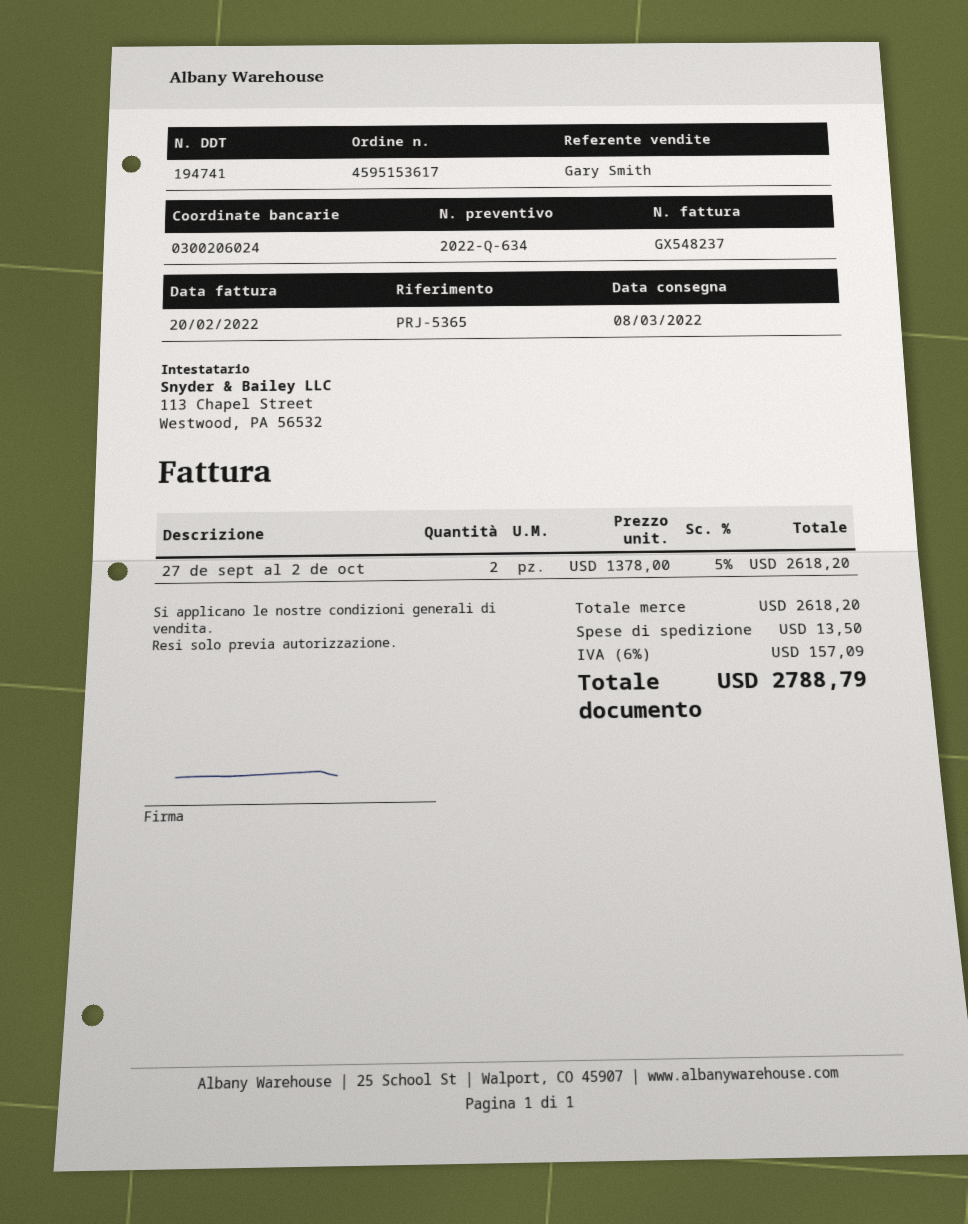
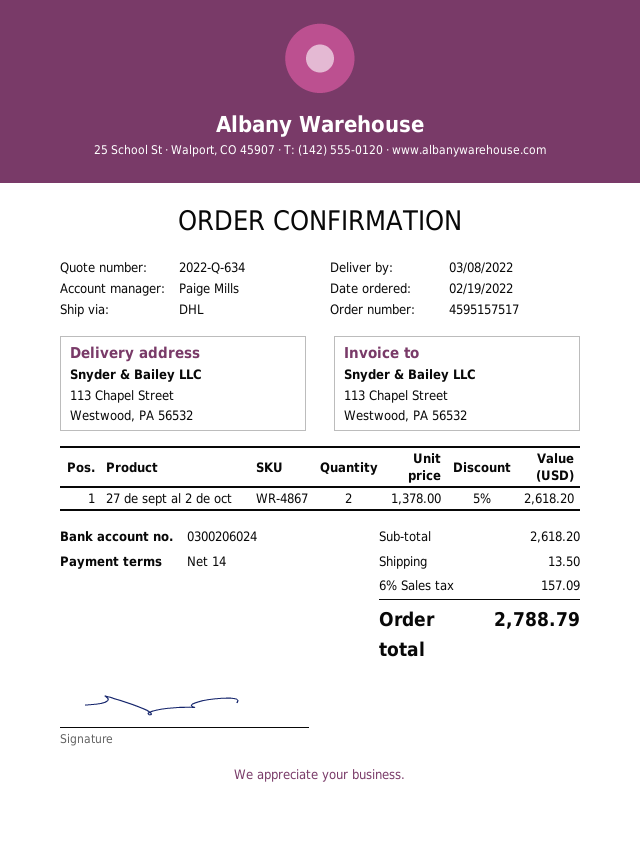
order number: 4595153617 -> 4595157517
sales rep: Gary Smith -> Paige Mills

